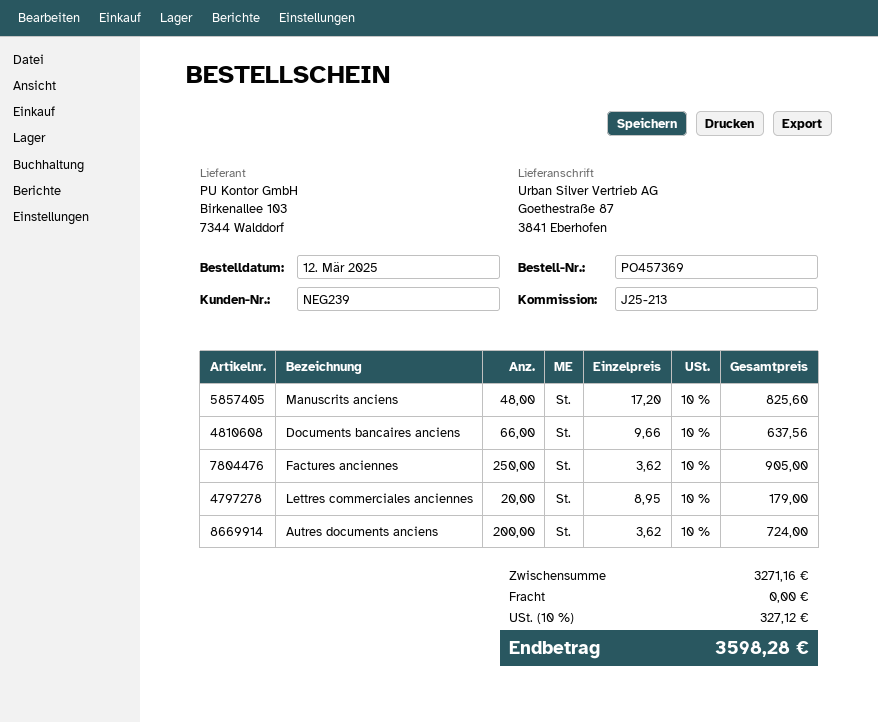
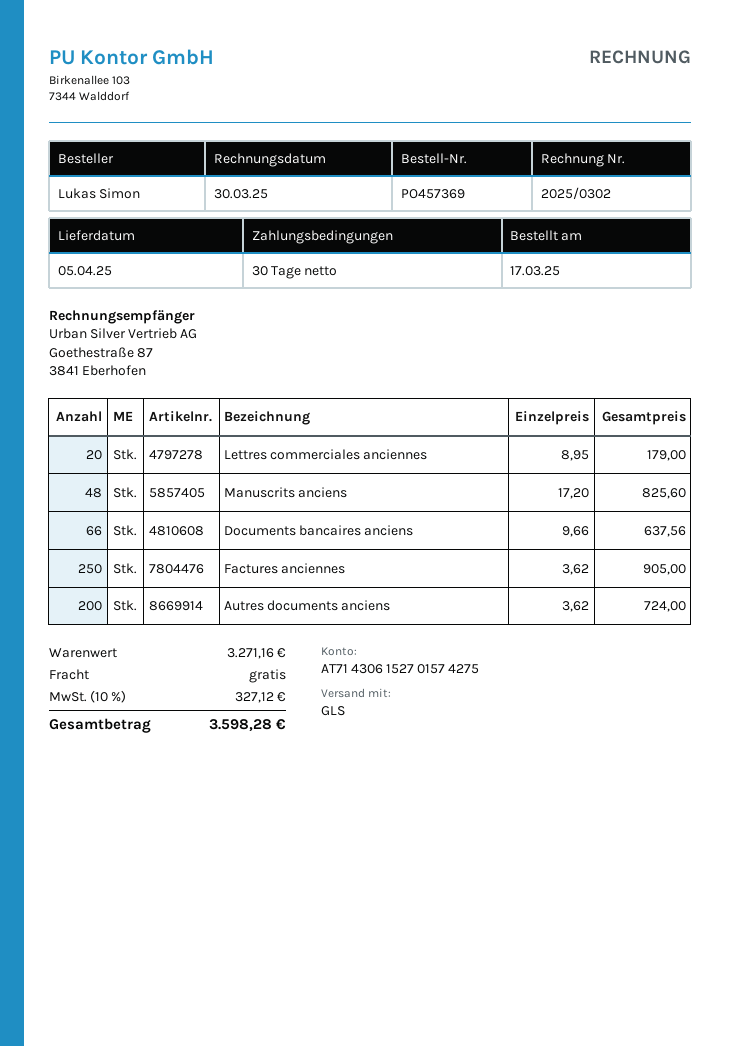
order date: 2025-03-12 -> 2025-03-17

